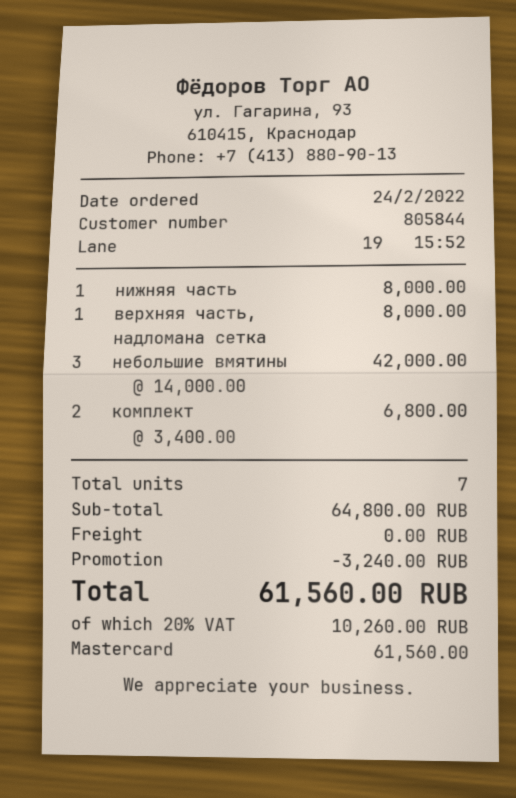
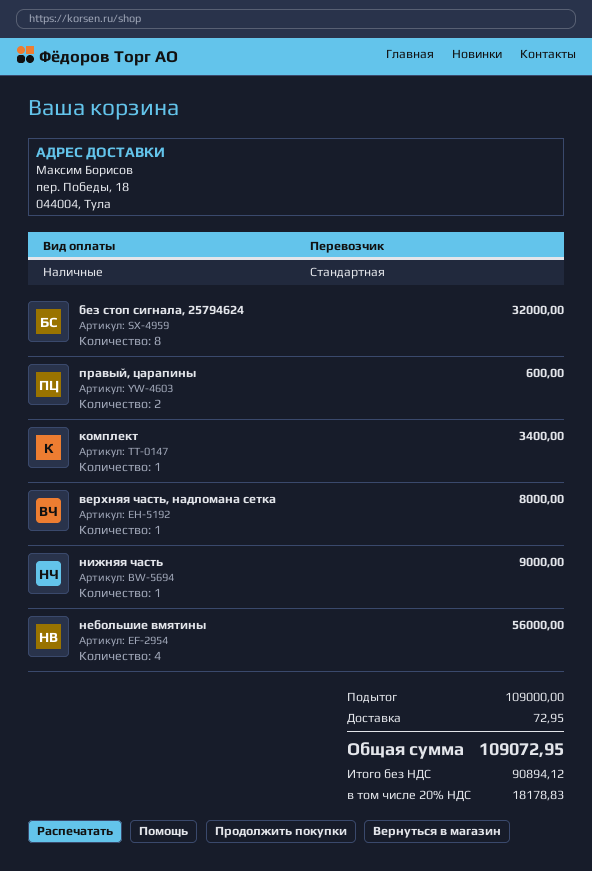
payment method: Mastercard -> cash
нижняя часть: 1 for 8000.00 -> 1 for 9000.00
небольшие вмятины: 3 for 42000.00 -> 4 for 56000.00
комплект: 2 for 6800.00 -> 1 for 3400.00
без стоп сигнала, 25794624: none -> 8 for 32000.00
правый, царапины: none -> 2 for 600.00
subtotal: 64800.00 -> 109000.00
discount: 3240.00 -> none
shipping: 0.00 -> 72.95
tax: 20% = 10260.00 -> 20% = 18178.83
total: 61560.00 -> 109072.95

